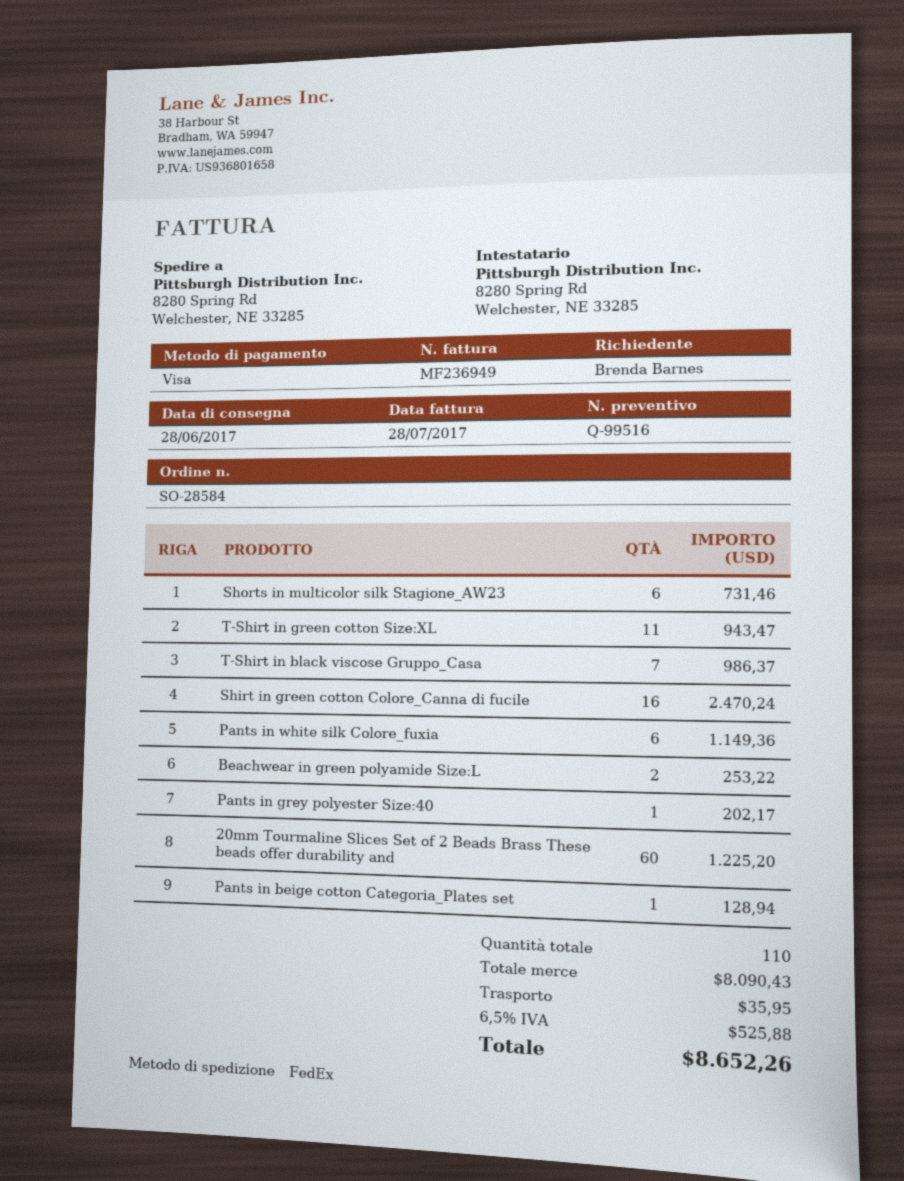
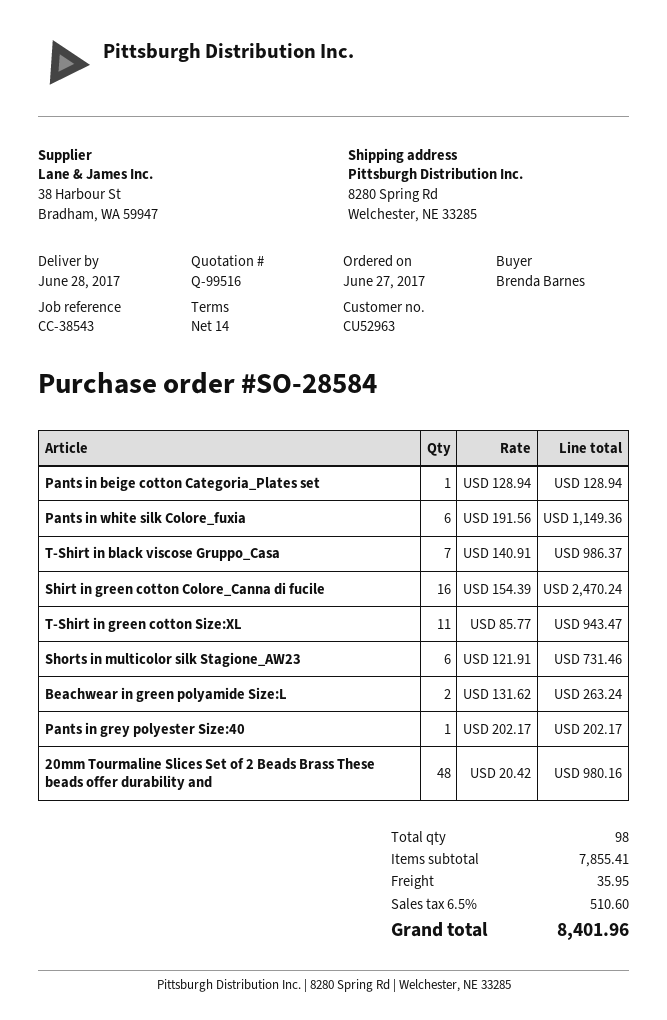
Beachwear in green polyamide Size:L: 2 for 253.22 -> 2 for 263.24
20mm Tourmaline Slices Set of 2 Beads Brass These beads offer durability and: 60 for 1225.20 -> 48 for 980.16
total quantity: 110 -> 98
subtotal: 8090.43 -> 7855.41
tax: 6.5% = 525.88 -> 6.5% = 510.60
total: 8652.26 -> 8401.96

